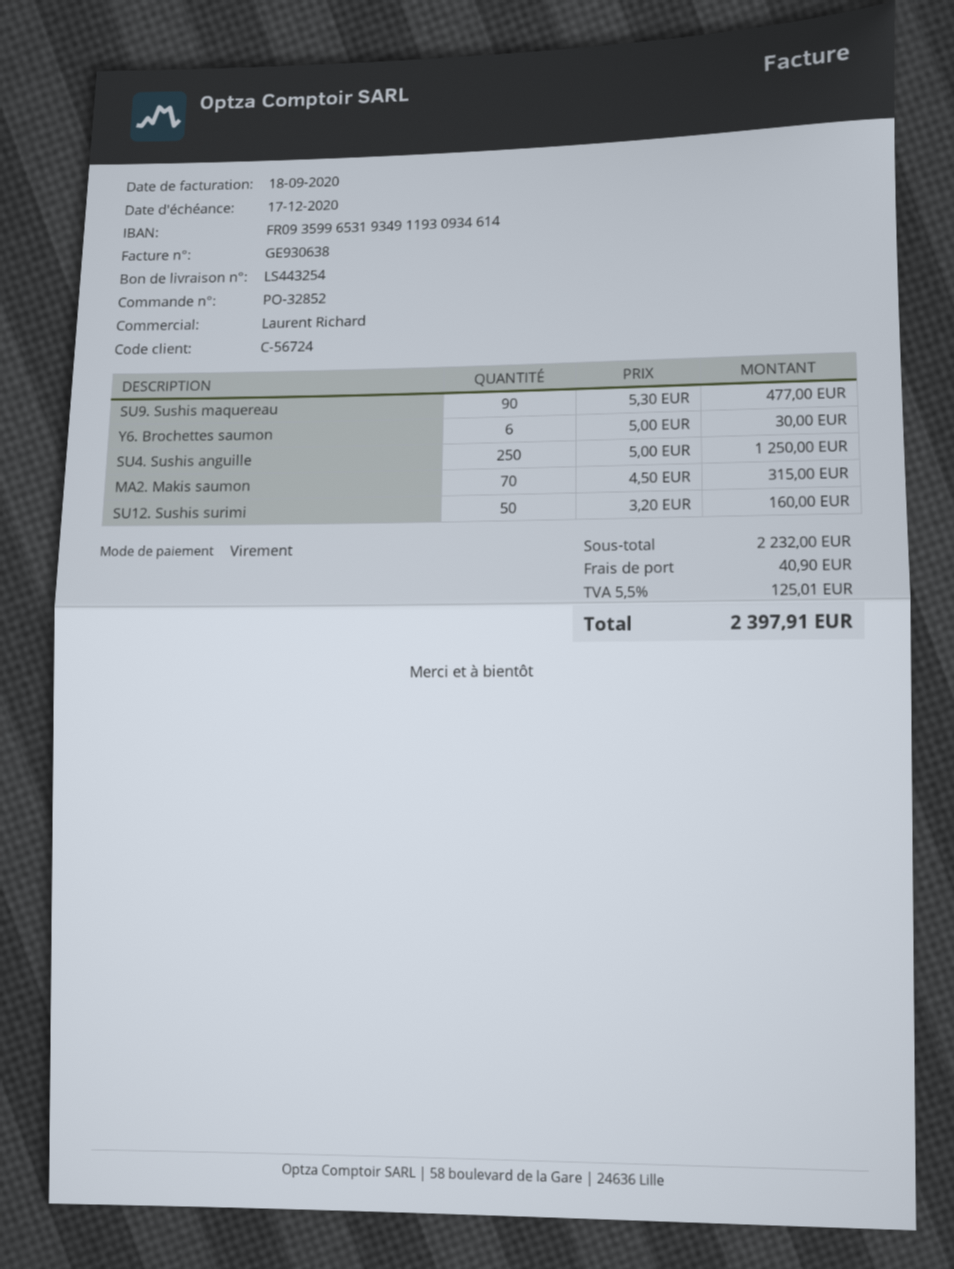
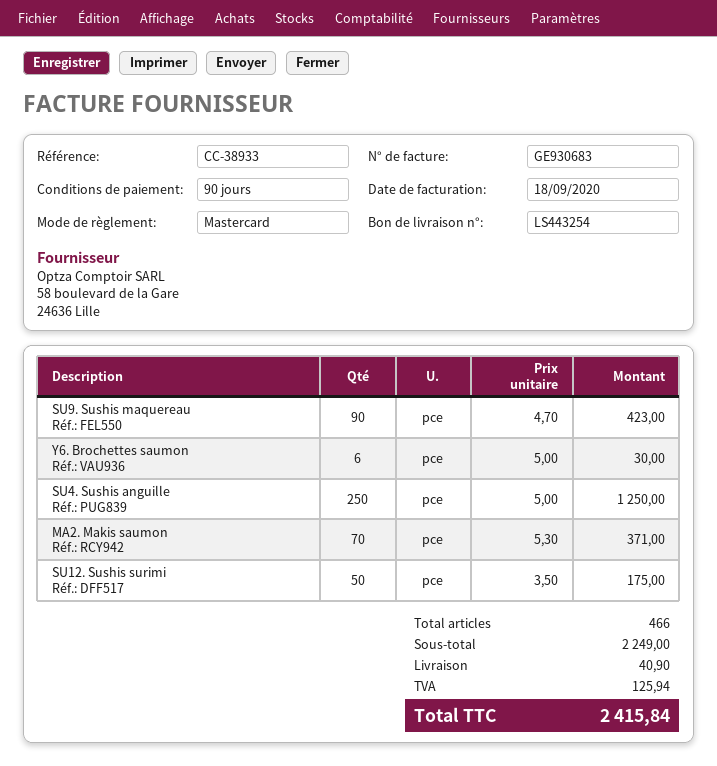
invoice number: GE930638 -> GE930683
payment method: bank transfer -> Mastercard
SU9. Sushis maquereau: 90 x 5.30 = 477.00 -> 90 x 4.70 = 423.00
MA2. Makis saumon: 70 x 4.50 = 315.00 -> 70 x 5.30 = 371.00
SU12. Sushis surimi: 50 x 3.20 = 160.00 -> 50 x 3.50 = 175.00
subtotal: 2232.00 -> 2249.00
tax: 125.01 -> 125.94
total: 2397.91 -> 2415.84

